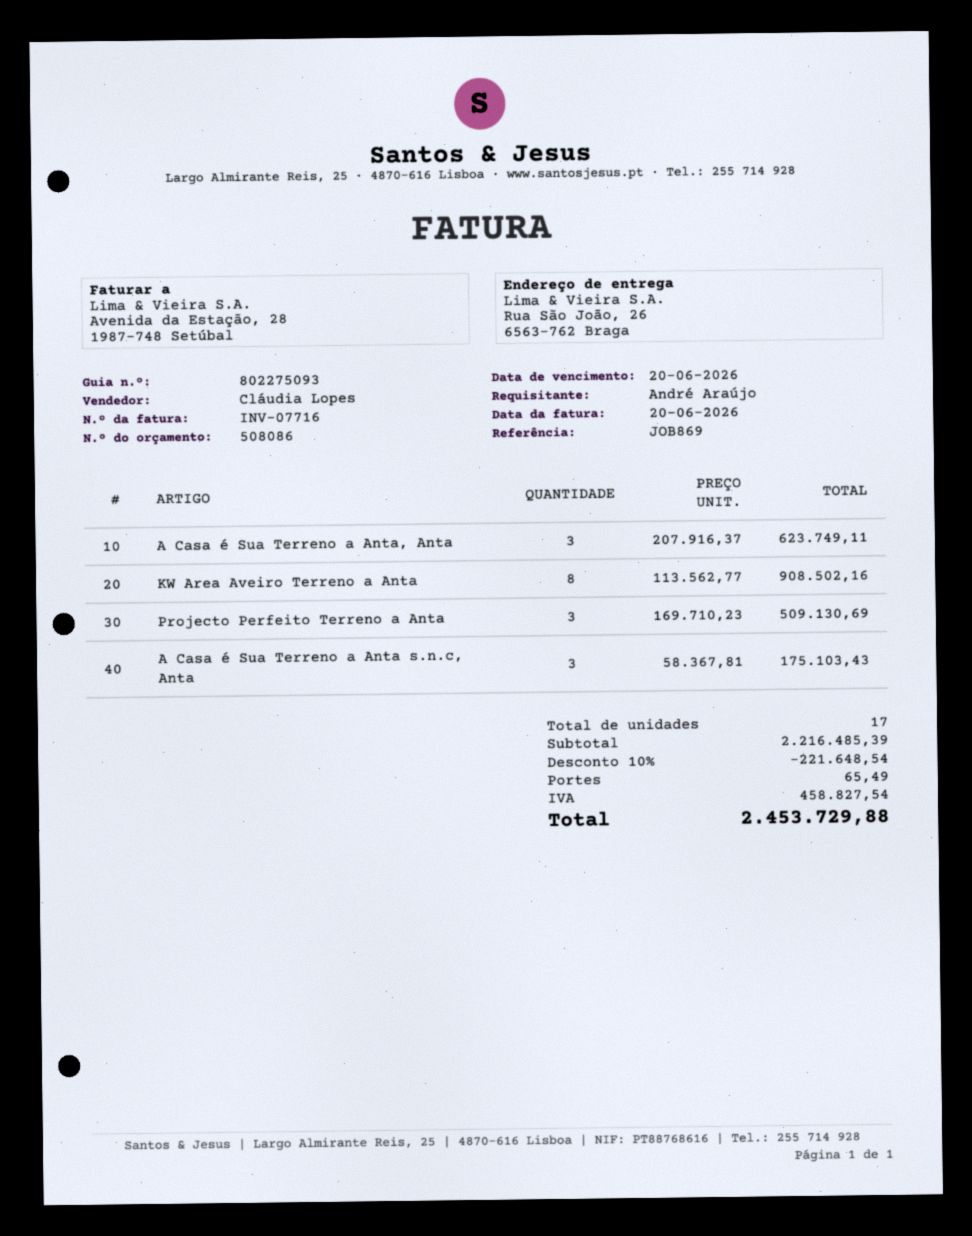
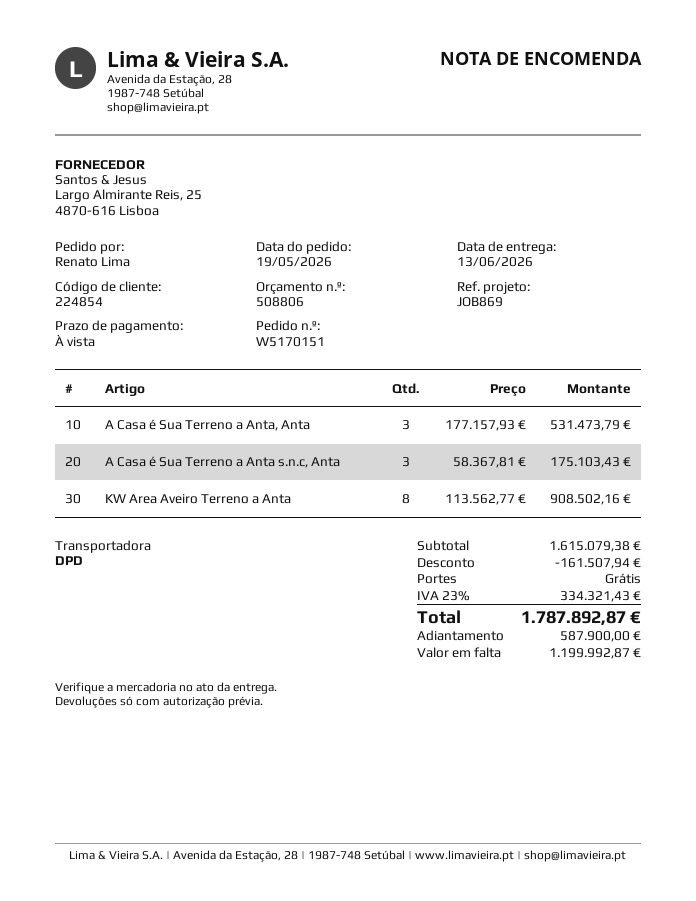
quote number: 508086 -> 508806
ordered by: André Araújo -> Renato Lima
A Casa é Sua Terreno a Anta, Anta: 3 x 207916.37 = 623749.11 -> 3 x 177157.93 = 531473.79
Projecto Perfeito Terreno a Anta: 3 x 169710.23 = 509130.69 -> none
subtotal: 2216485.39 -> 1615079.38
discount: 221648.54 -> 161507.94
shipping: 65.49 -> 0.00
tax: 458827.54 -> 334321.43
total: 2453729.88 -> 1787892.87

